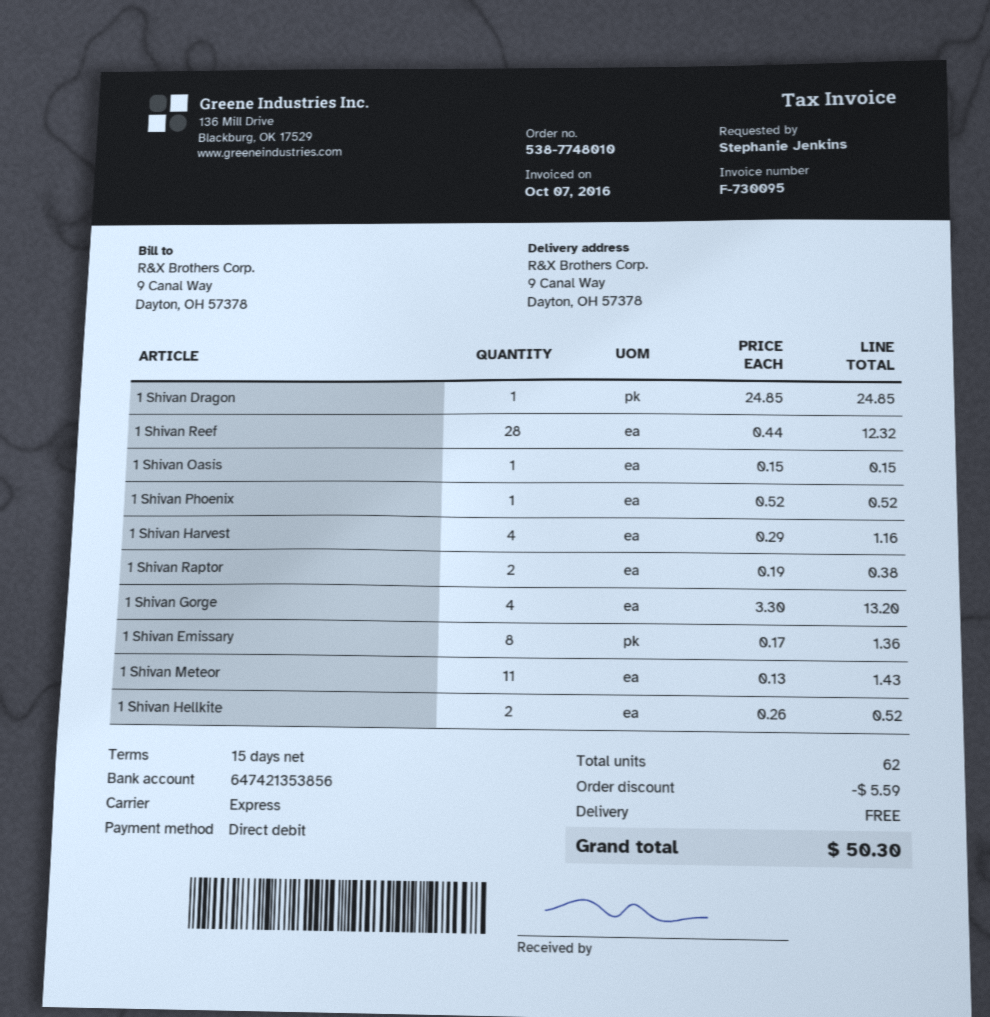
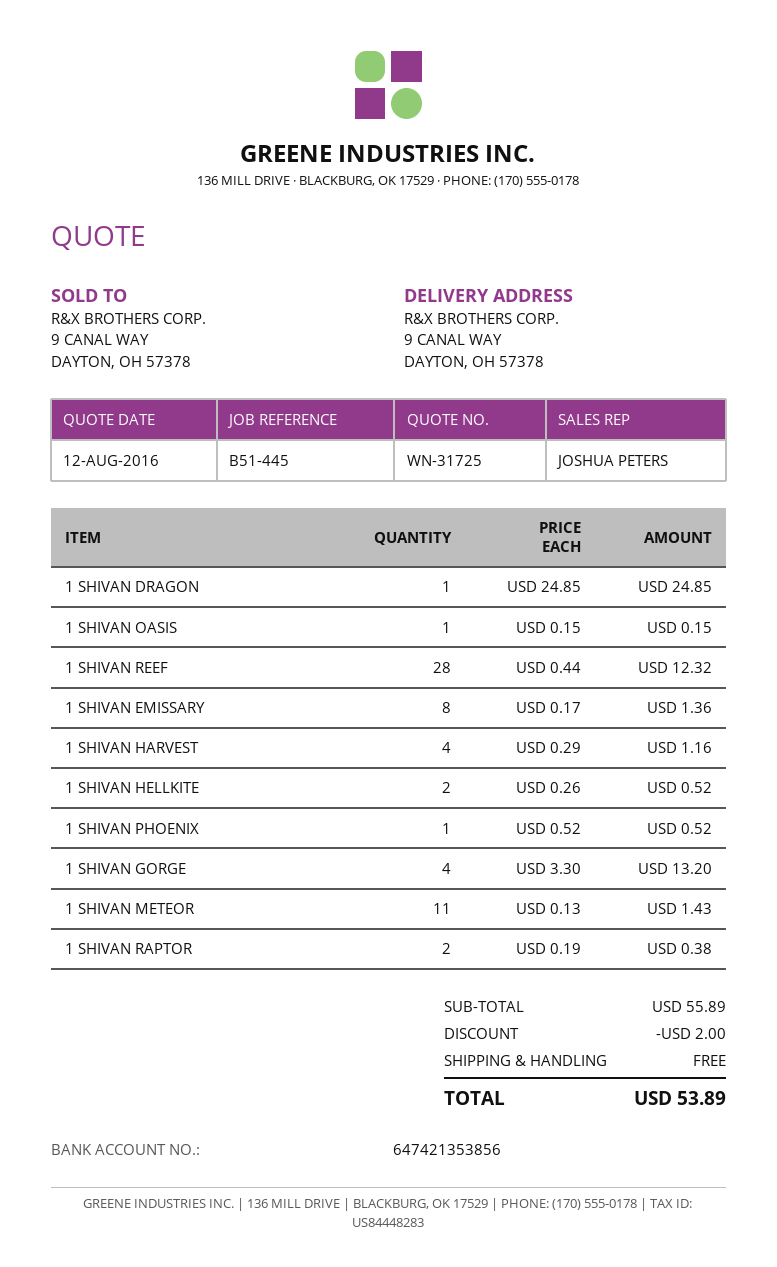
discount: 5.59 -> 2.00
total: 50.30 -> 53.89

